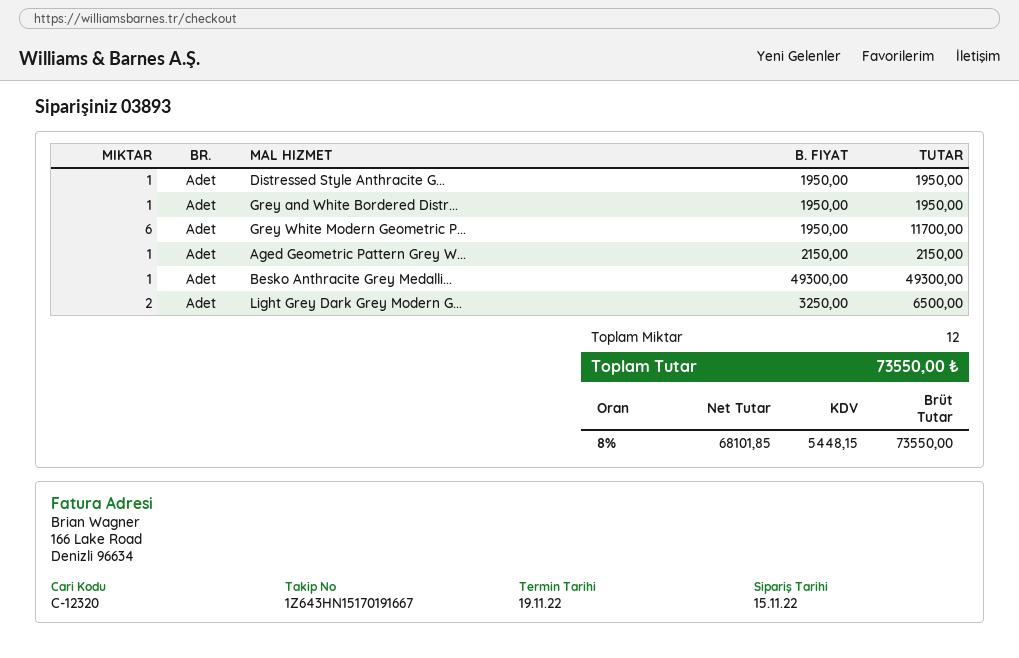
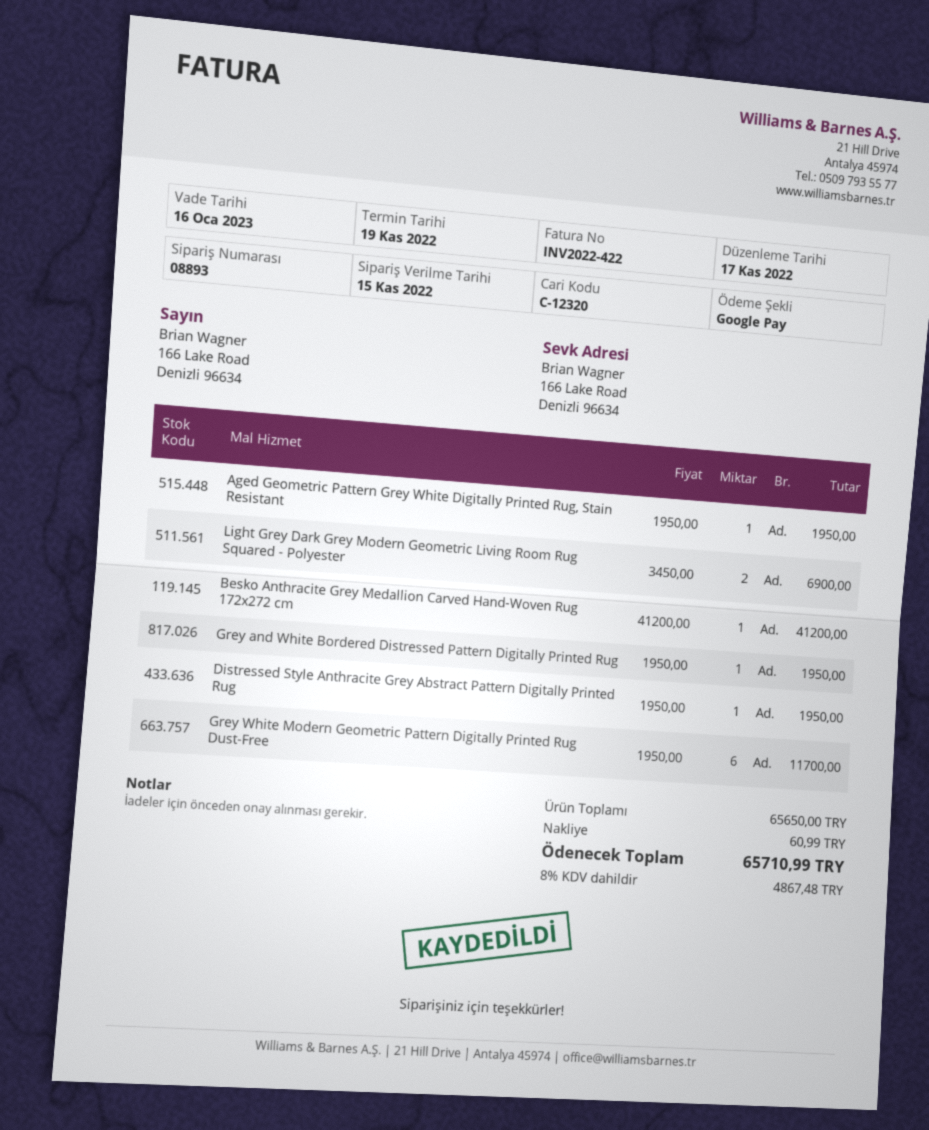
order number: 03893 -> 08893
Aged Geometric Pattern Grey W...: 1 x 2150.00 = 2150.00 -> 1 x 1950.00 = 1950.00
Besko Anthracite Grey Medalli...: 1 x 49300.00 = 49300.00 -> 1 x 41200.00 = 41200.00
Light Grey Dark Grey Modern G...: 2 x 3250.00 = 6500.00 -> 2 x 3450.00 = 6900.00
shipping: none -> 60.99
tax: 8% = 5448.15 -> 8% = 4867.48
total: 73550.00 -> 65710.99

